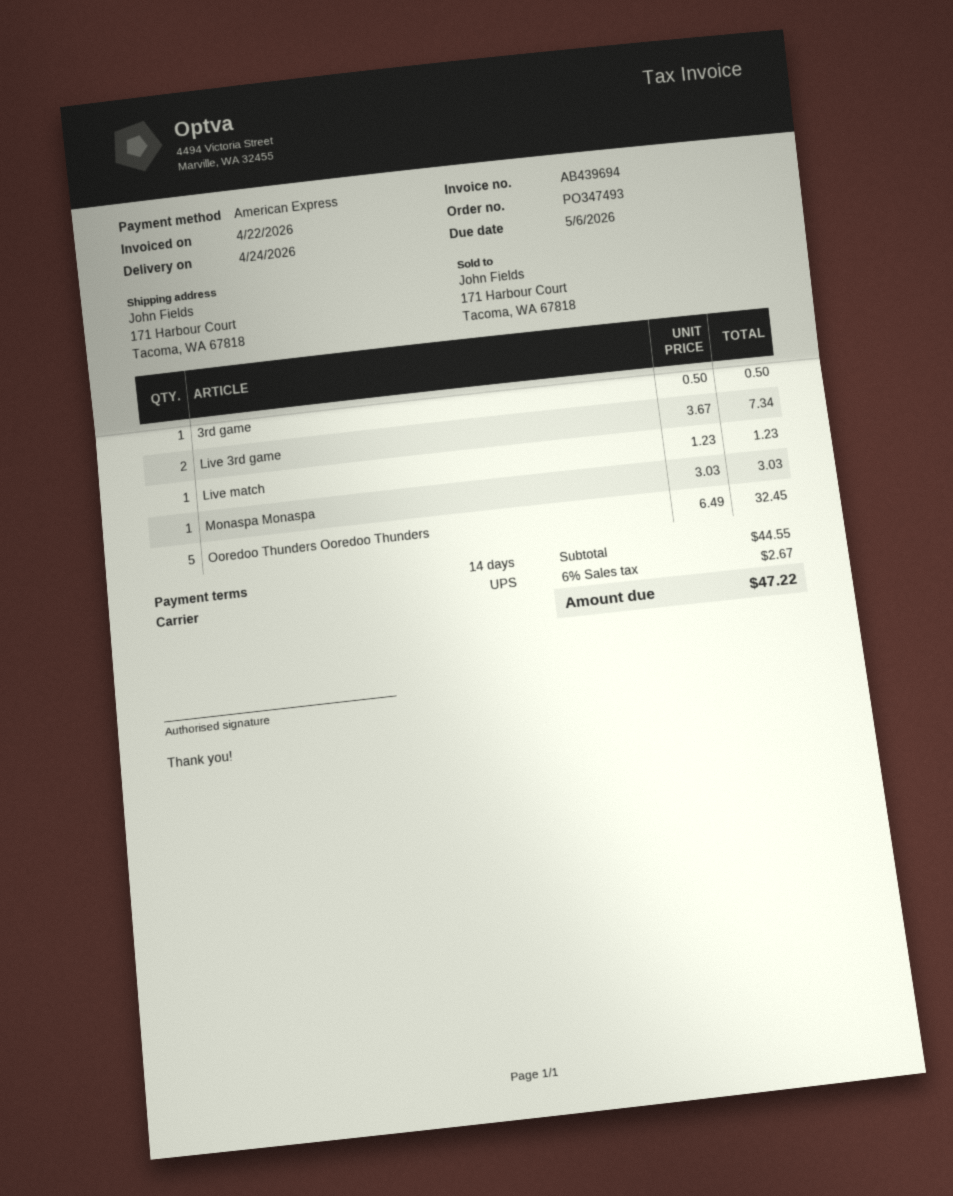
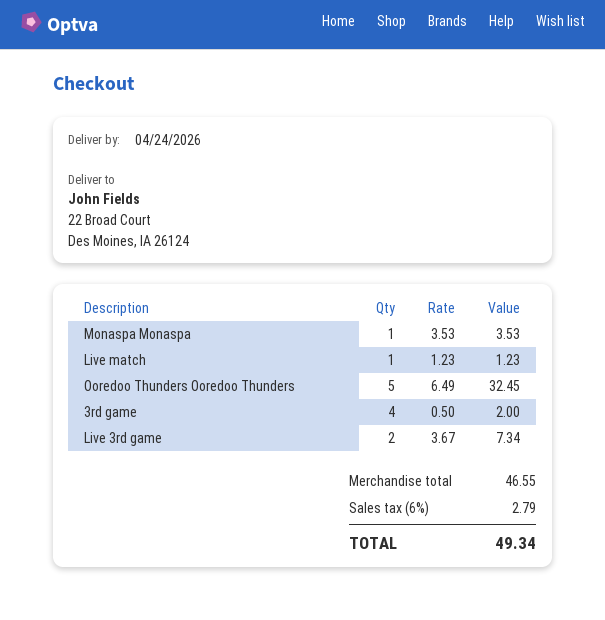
ship to: 171 Harbour Court, Tacoma, WA 67818 -> 22 Broad Court, Des Moines, IA 26124
3rd game: 1 x 0.50 = 0.50 -> 4 x 0.50 = 2.00
Monaspa Monaspa: 1 x 3.03 = 3.03 -> 1 x 3.53 = 3.53
subtotal: 44.55 -> 46.55
tax: 6% = 2.67 -> 6% = 2.79
total: 47.22 -> 49.34

